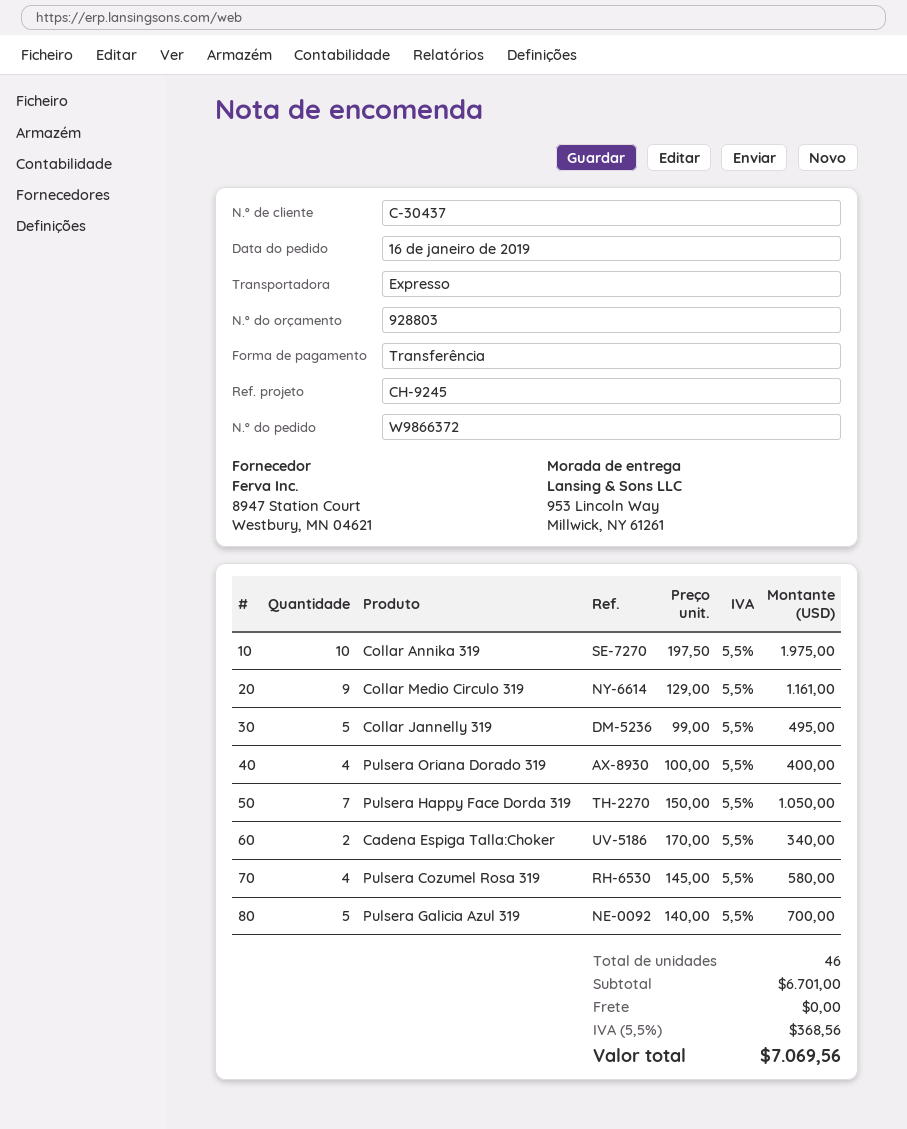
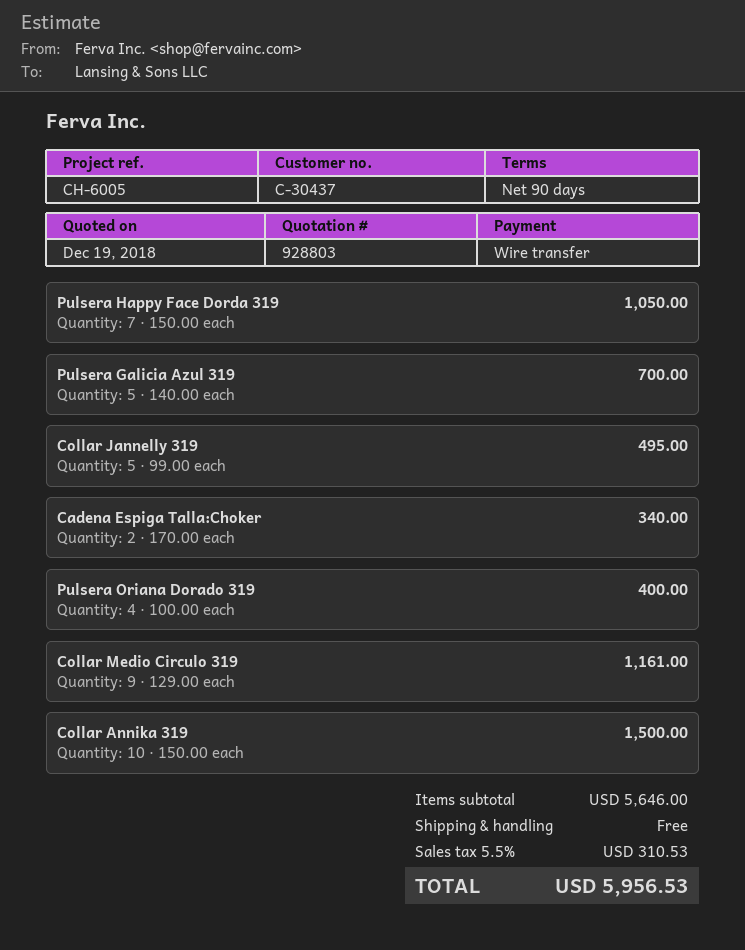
reference: CH-9245 -> CH-6005
Collar Annika 319: 10 x 197.50 = 1975.00 -> 10 x 150.00 = 1500.00
Pulsera Cozumel Rosa 319: 4 x 145.00 = 580.00 -> none
subtotal: 6701.00 -> 5646.00
tax: 5.5% = 368.56 -> 5.5% = 310.53
total: 7069.56 -> 5956.53

